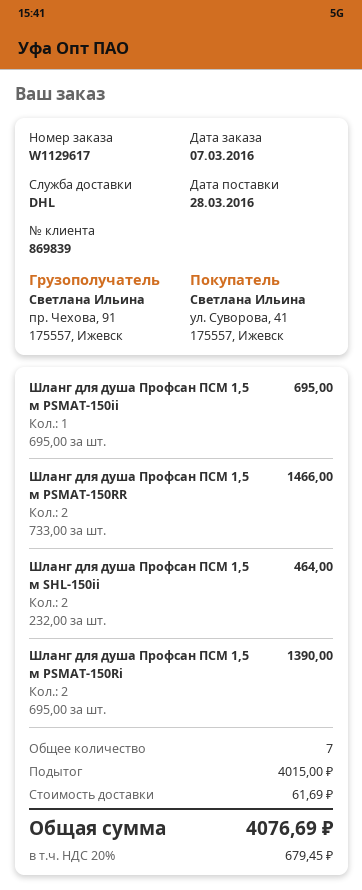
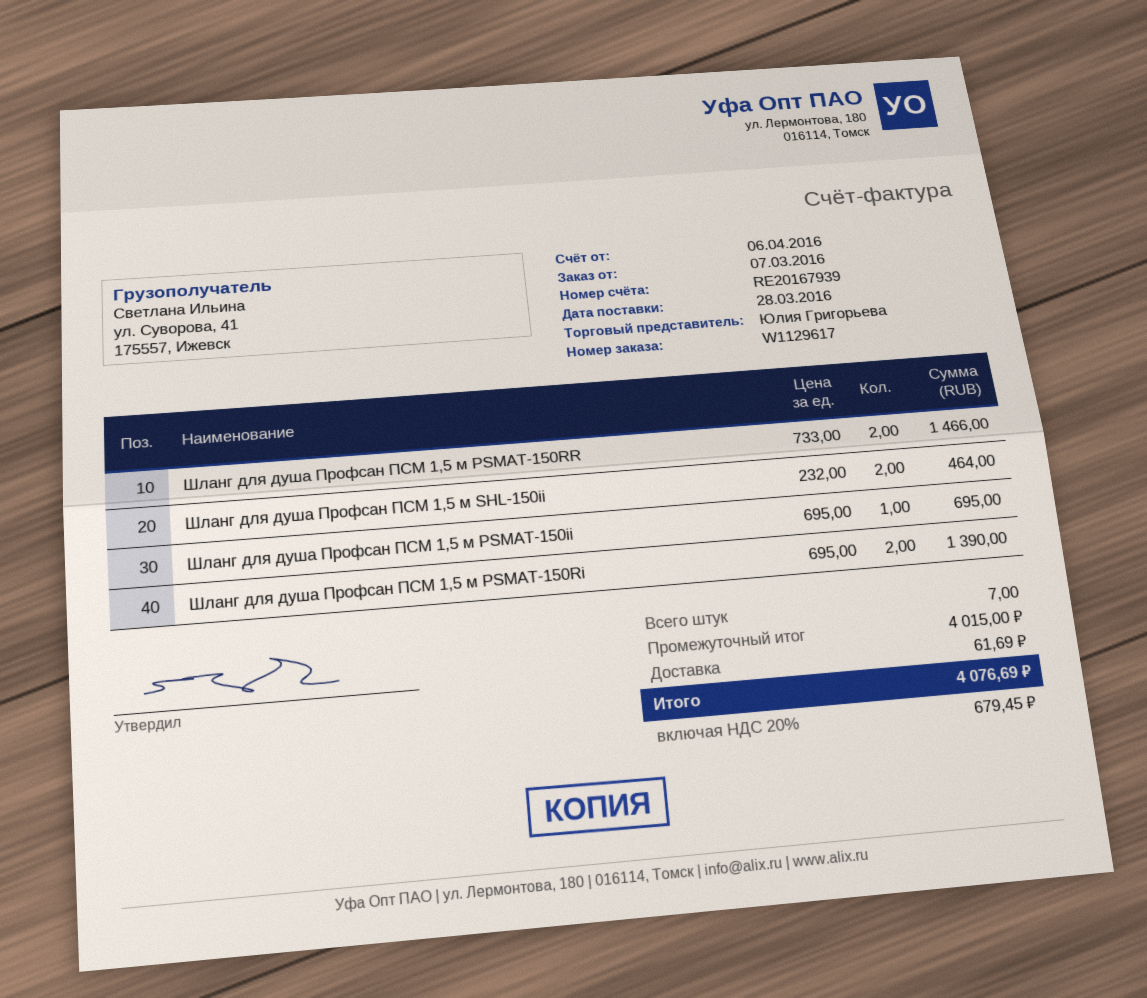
ship to: пр. Чехова, 91, 175557, Ижевск -> ул. Суворова, 41, 175557, Ижевск

